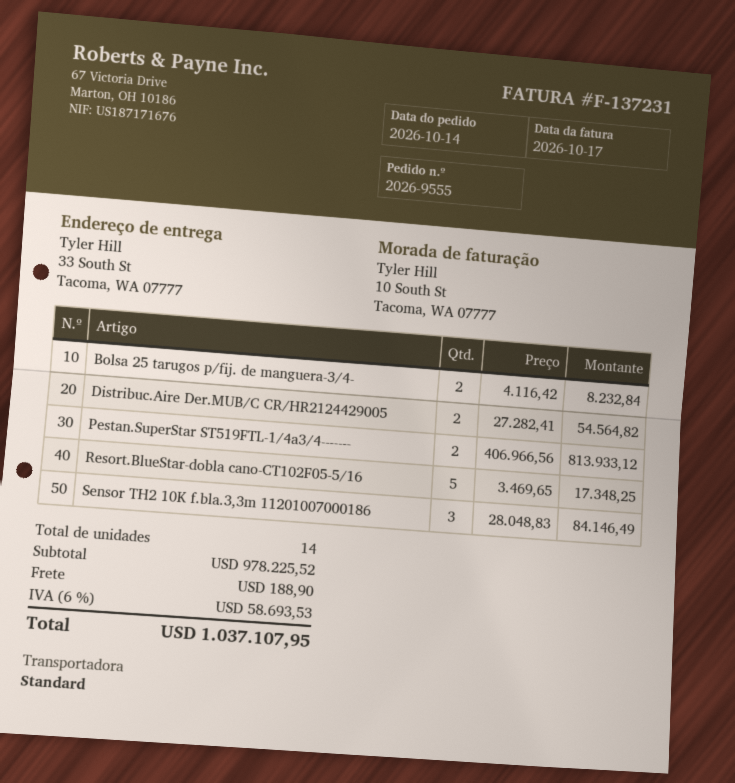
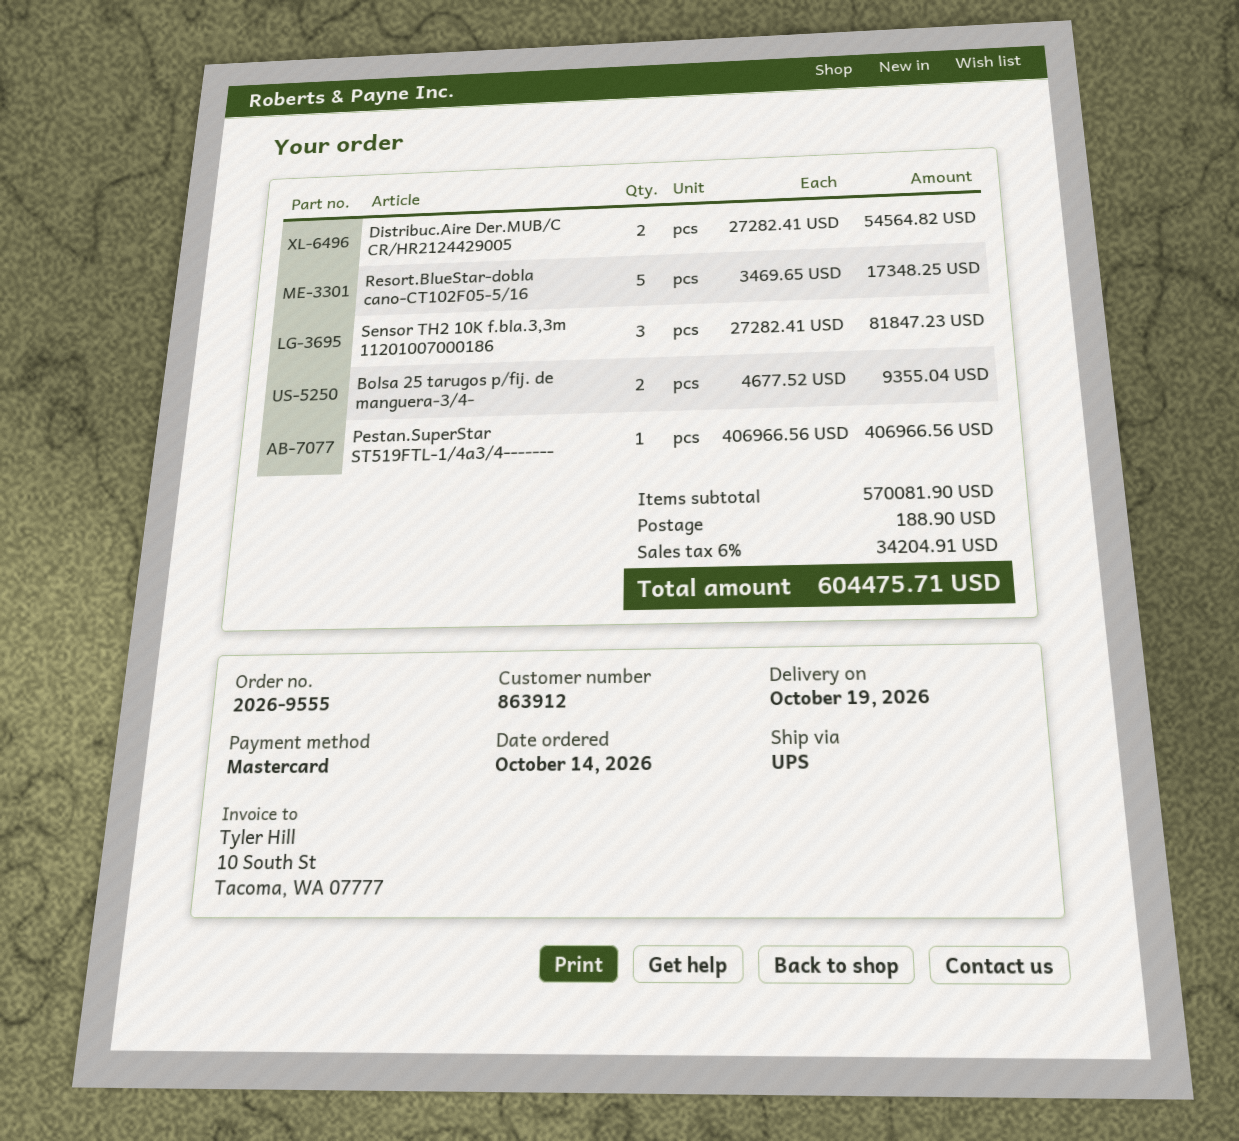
shipping method: standard -> UPS
Bolsa 25 tarugos p/fij. de manguera-3/4-: 2 x 4116.42 = 8232.84 -> 2 x 4677.52 = 9355.04
Pestan.SuperStar ST519FTL-1/4a3/4-------: 2 x 406966.56 = 813933.12 -> 1 x 406966.56 = 406966.56
Sensor TH2 10K f.bla.3,3m 11201007000186: 3 x 28048.83 = 84146.49 -> 3 x 27282.41 = 81847.23
subtotal: 978225.52 -> 570081.90
tax: 6% = 58693.53 -> 6% = 34204.91
total: 1037107.95 -> 604475.71

